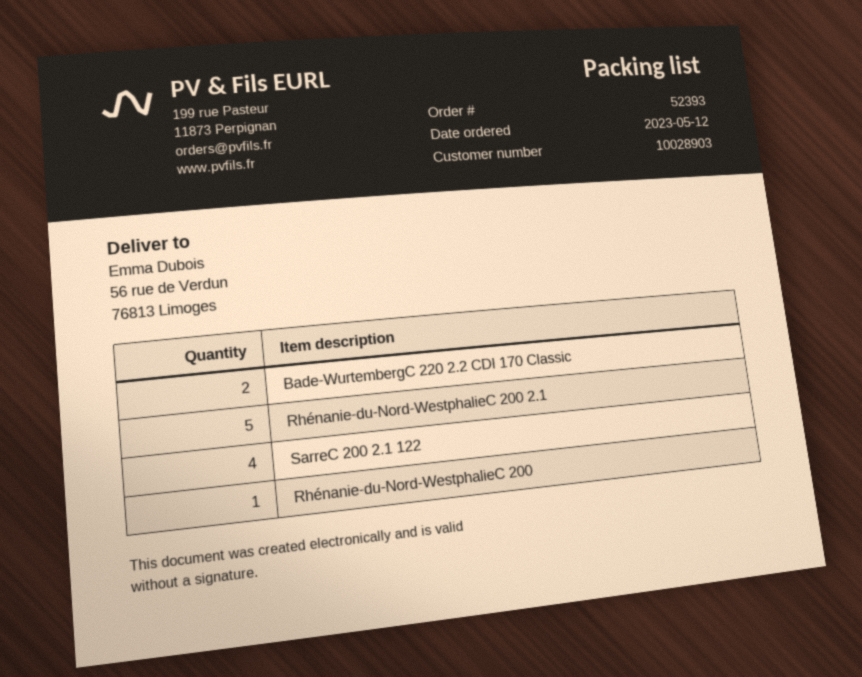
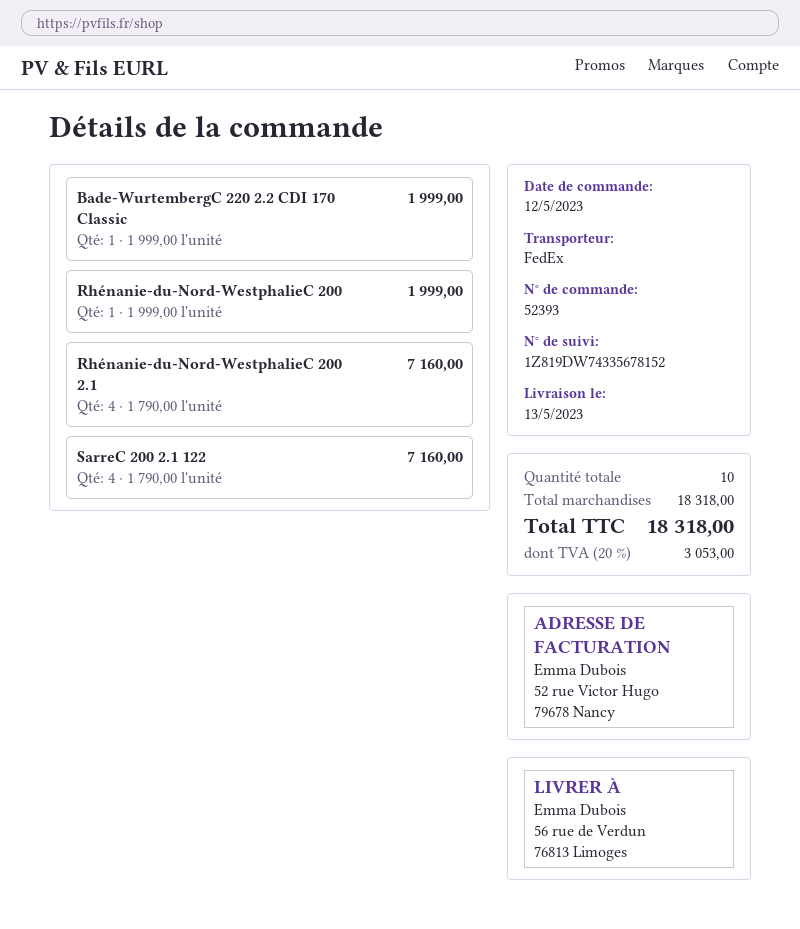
Bade-WurtembergC 220 2.2 CDI 170 Classic: 2 -> 1
Rhénanie-du-Nord-WestphalieC 200 2.1: 5 -> 4

